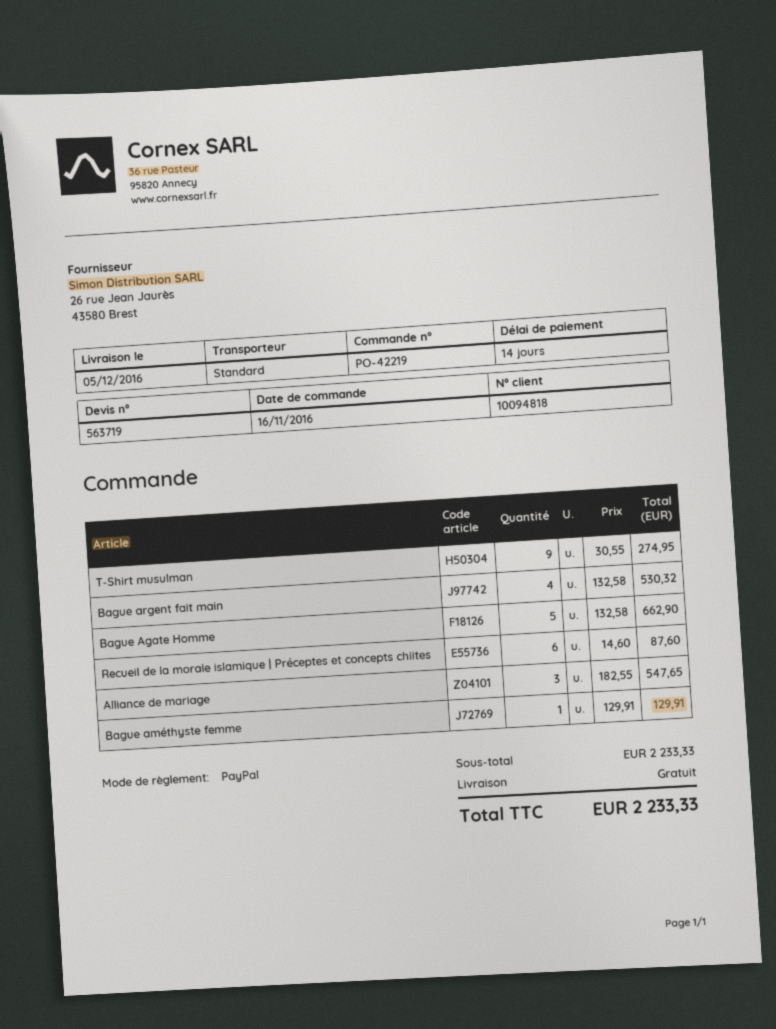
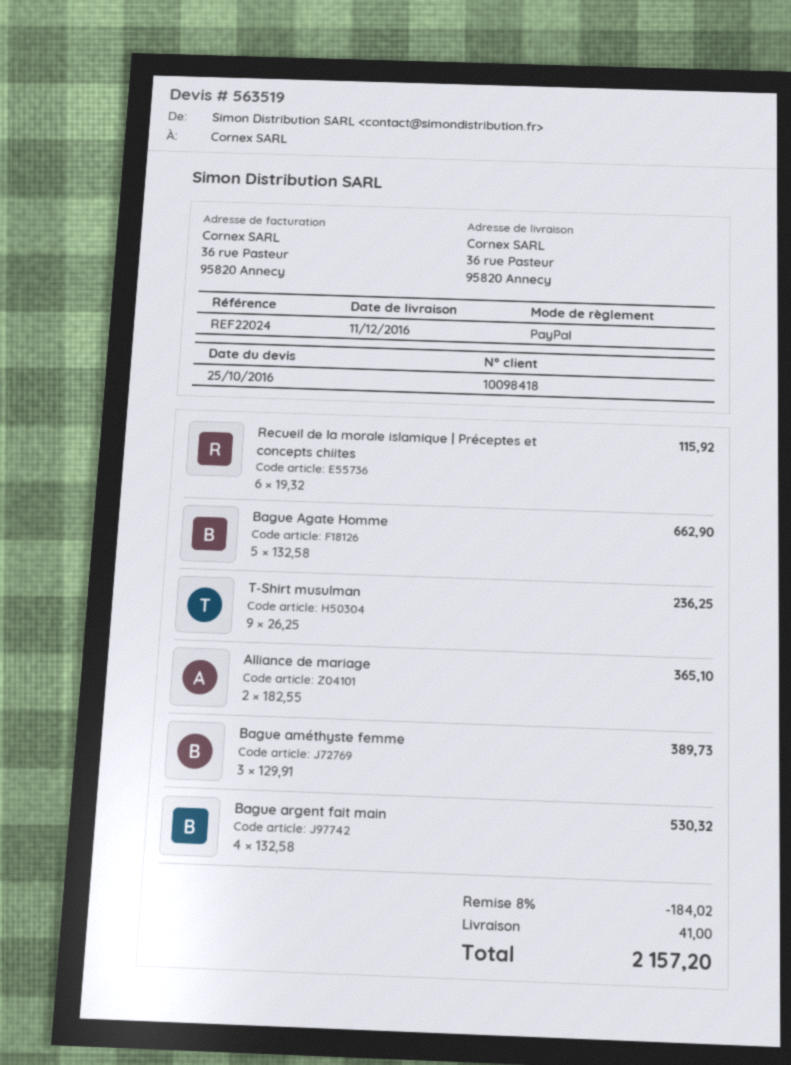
quote number: 563719 -> 563519
delivery date: 2016-12-05 -> 2016-12-11
customer number: 10094818 -> 10098418
T-Shirt musulman: 9 x 30.55 = 274.95 -> 9 x 26.25 = 236.25
Recueil de la morale islamique | Préceptes et concepts chiites: 6 x 14.60 = 87.60 -> 6 x 19.32 = 115.92
Alliance de mariage: 3 x 182.55 = 547.65 -> 2 x 182.55 = 365.10
Bague améthyste femme: 1 x 129.91 = 129.91 -> 3 x 129.91 = 389.73
discount: none -> 8% = 184.02
shipping: 0.00 -> 41.00
total: 2233.33 -> 2157.20

